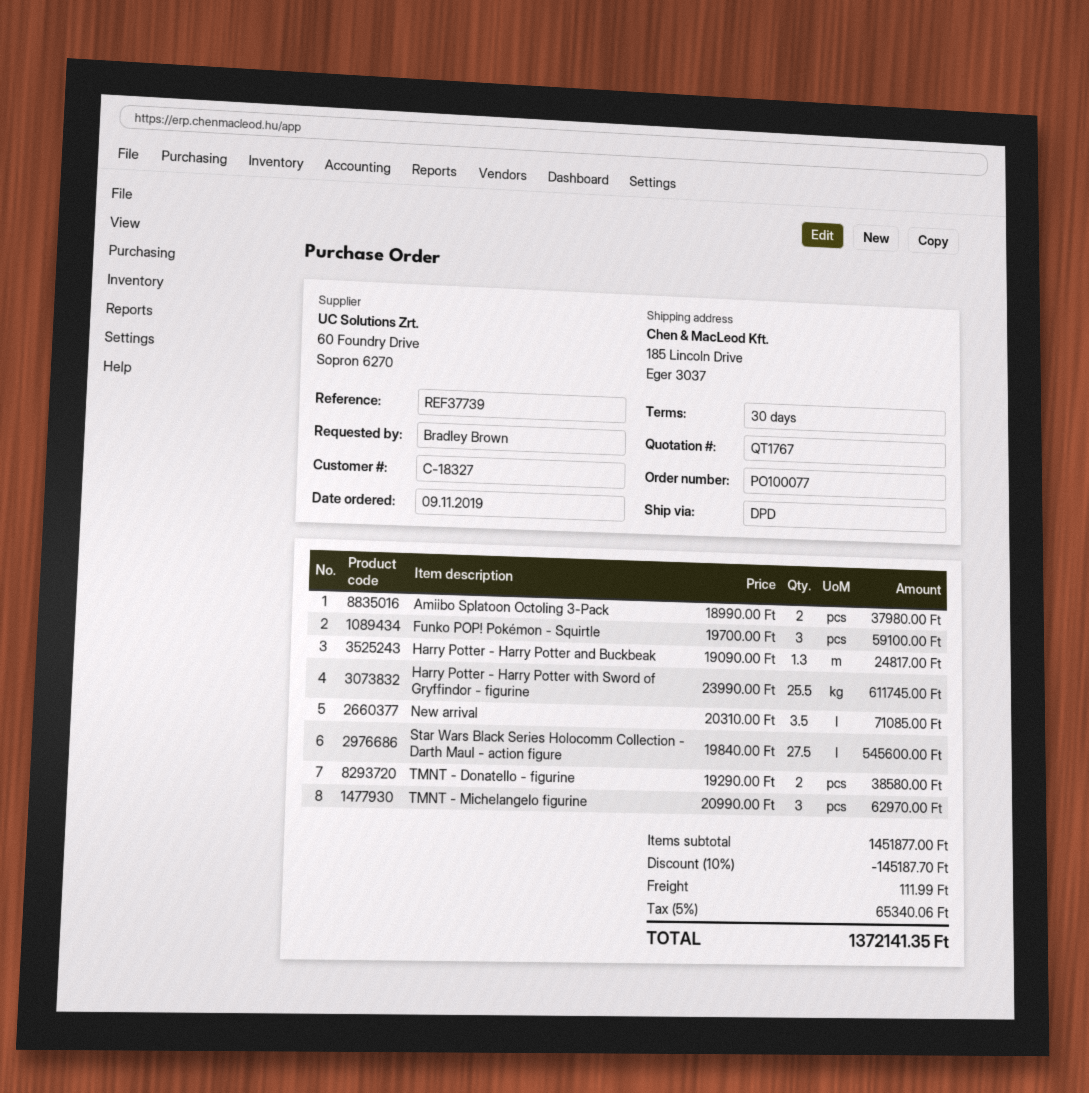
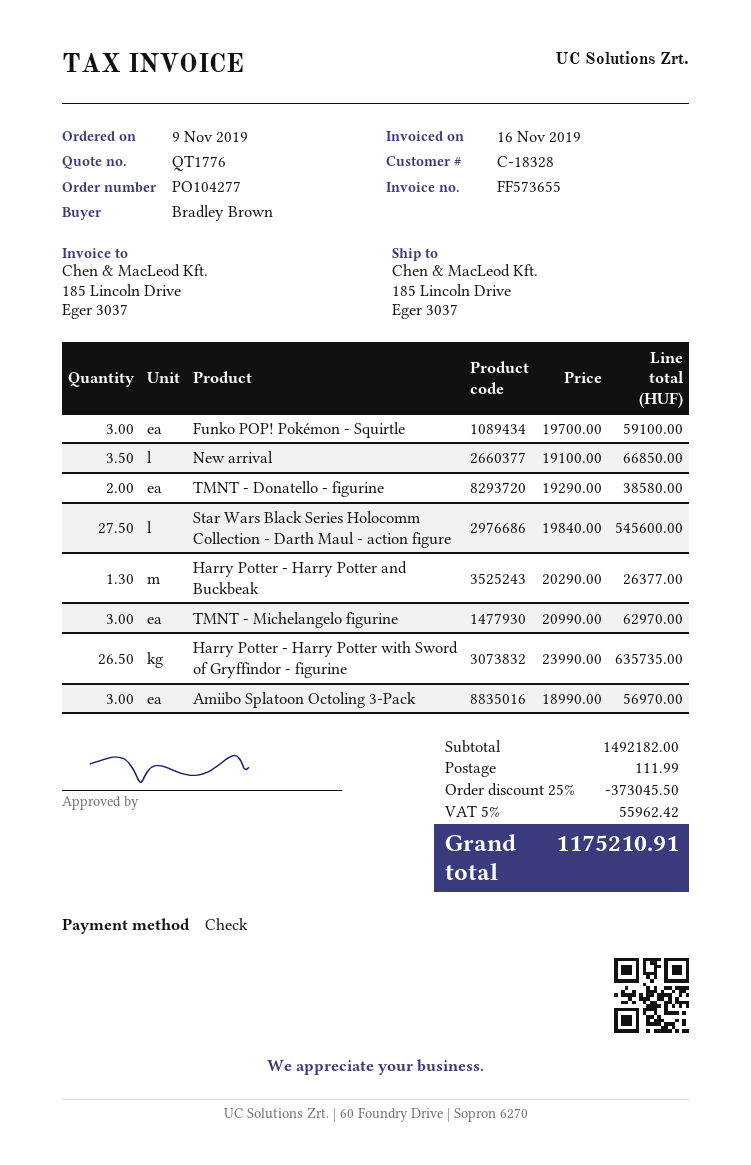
quote number: QT1767 -> QT1776
order number: PO100077 -> PO104277
customer number: C-18327 -> C-18328
Amiibo Splatoon Octoling 3-Pack: 2 x 18990.00 = 37980.00 -> 3 x 18990.00 = 56970.00
Harry Potter - Harry Potter and Buckbeak: 1.3 x 19090.00 = 24817.00 -> 1.3 x 20290.00 = 26377.00
Harry Potter - Harry Potter with Sword of Gryffindor - figurine: 25.5 x 23990.00 = 611745.00 -> 26.5 x 23990.00 = 635735.00
New arrival: 3.5 x 20310.00 = 71085.00 -> 3.5 x 19100.00 = 66850.00
subtotal: 1451877.00 -> 1492182.00
discount: 10% = 145187.70 -> 25% = 373045.50
tax: 5% = 65340.06 -> 5% = 55962.42
total: 1372141.35 -> 1175210.91

